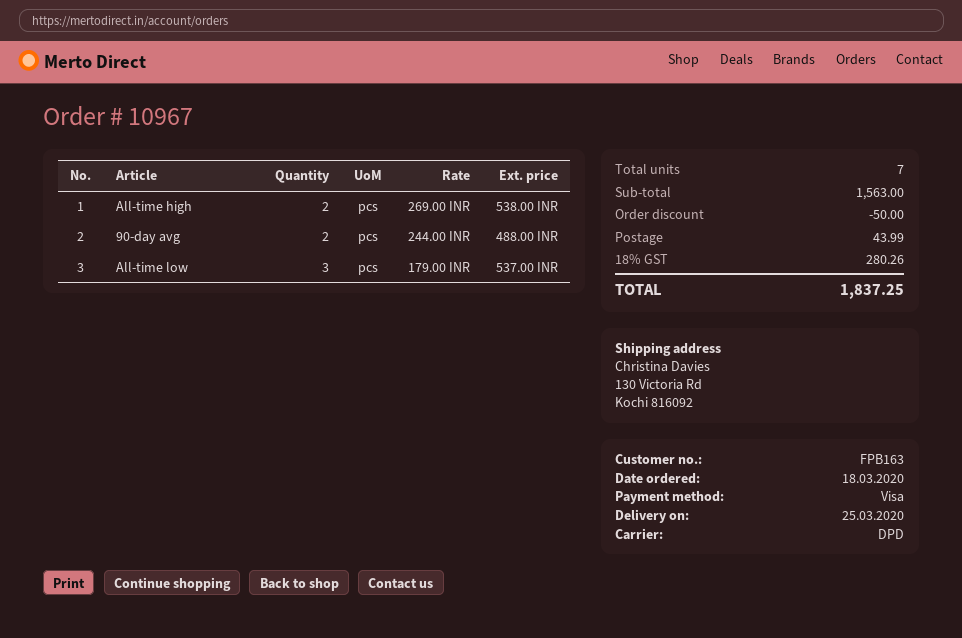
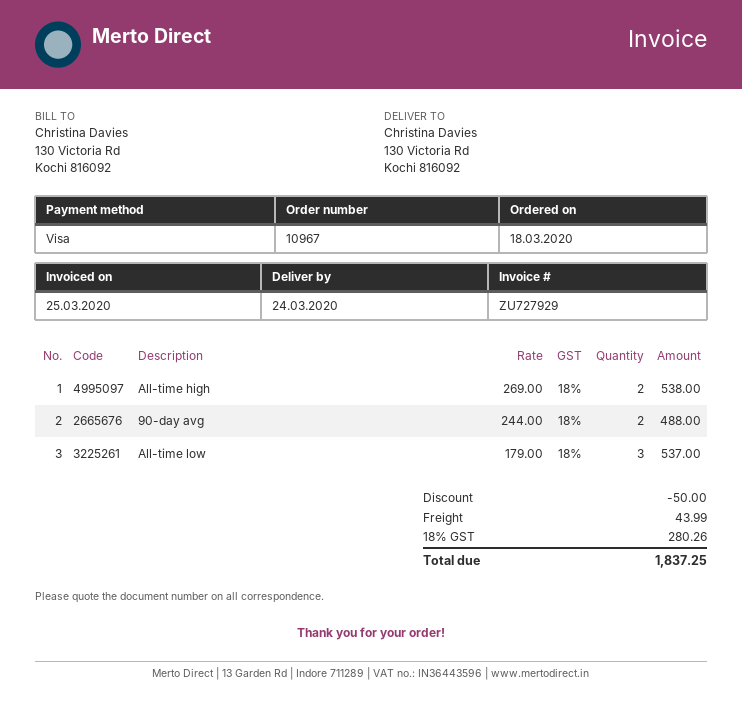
delivery date: 2020-03-25 -> 2020-03-24

